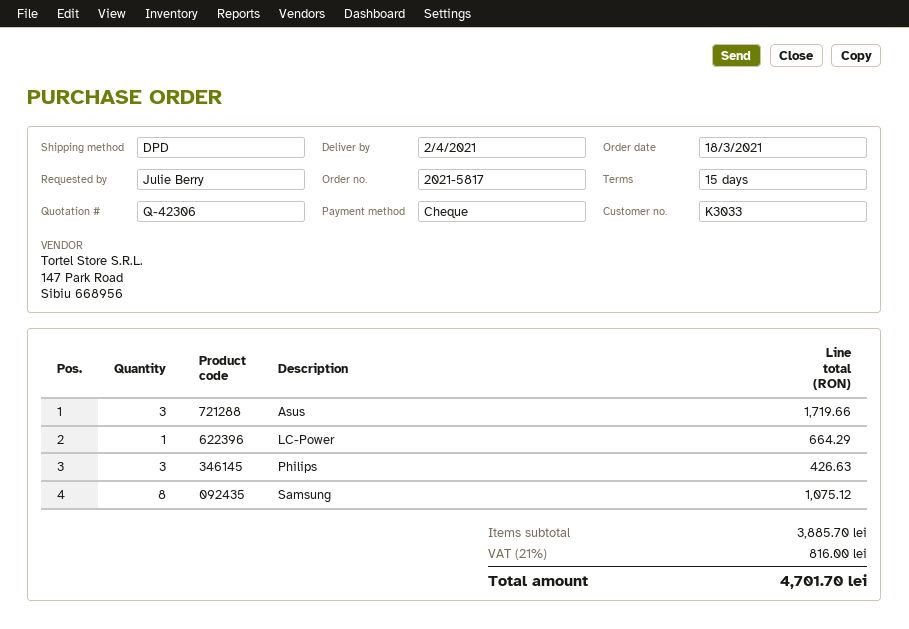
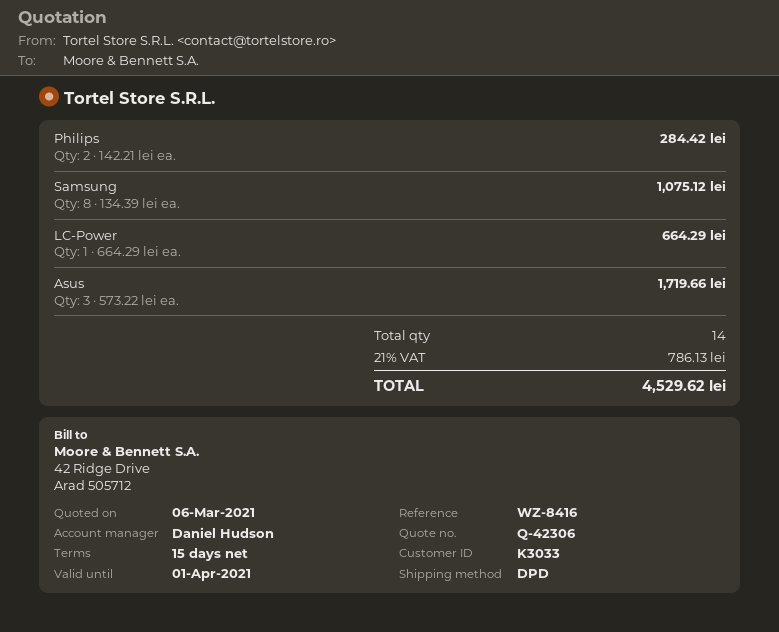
Philips: 3 for 426.63 -> 2 for 284.42
tax: 21% = 816.00 -> 21% = 786.13
total: 4701.70 -> 4529.62

